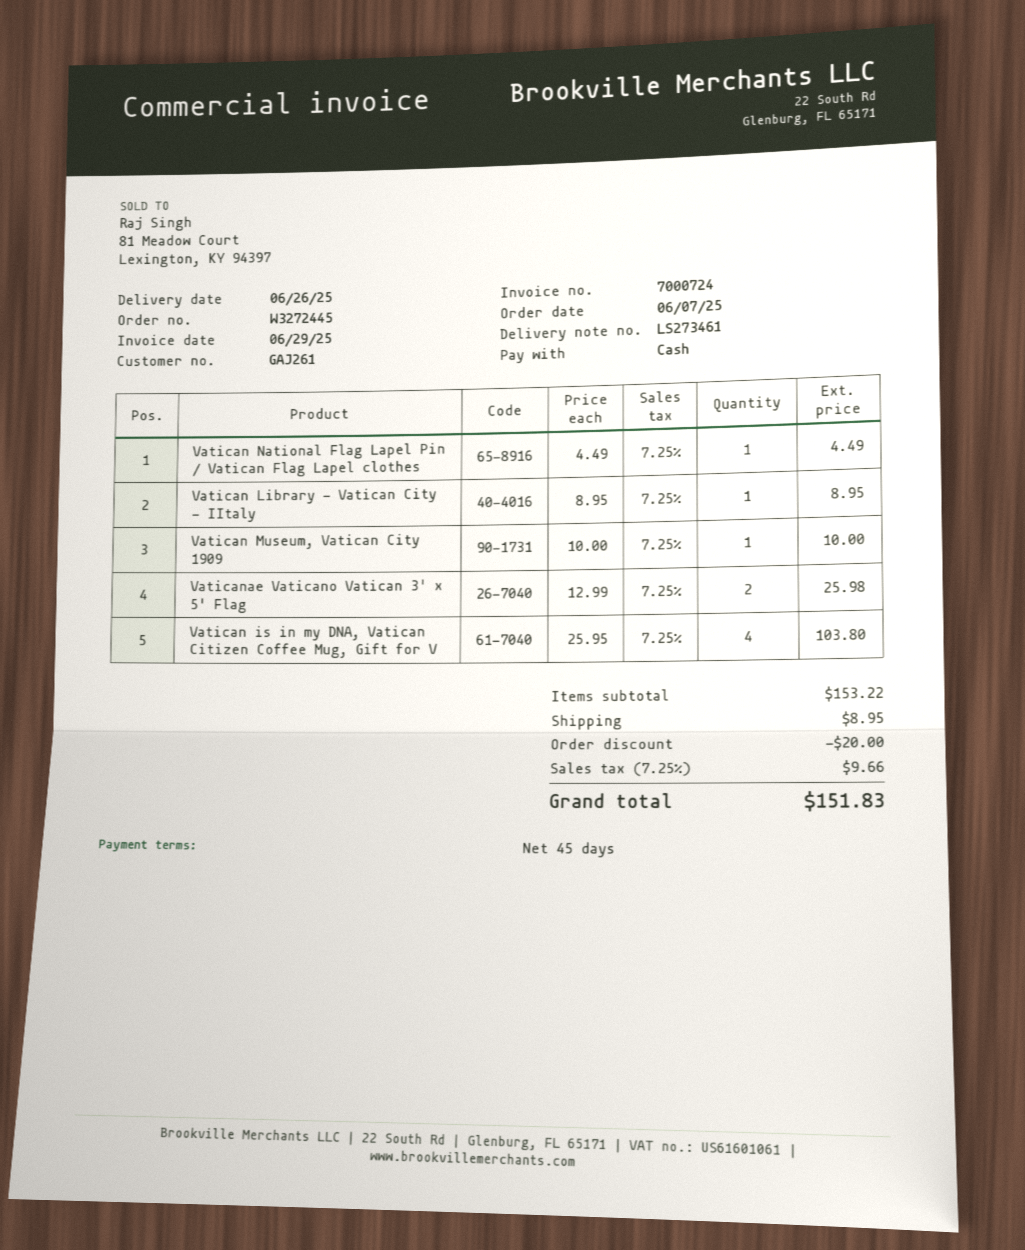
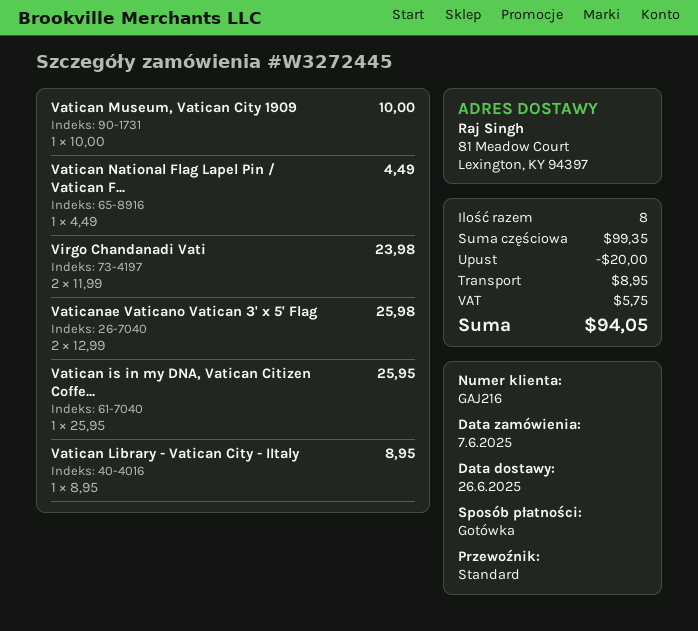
customer number: GAJ261 -> GAJ216
Vatican is in my DNA, Vatican Citizen Coffee Mug, Gift for V: 4 x 25.95 = 103.80 -> 1 x 25.95 = 25.95
Virgo Chandanadi Vati: none -> 2 x 11.99 = 23.98
subtotal: 153.22 -> 99.35
tax: 9.66 -> 5.75
total: 151.83 -> 94.05

